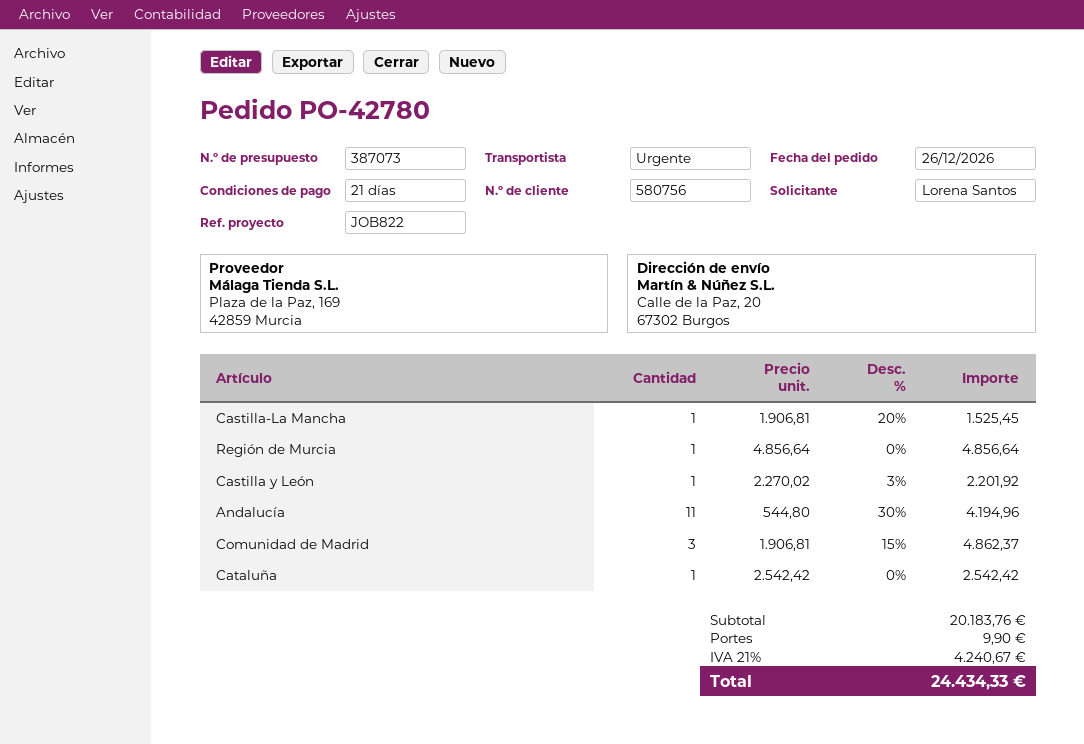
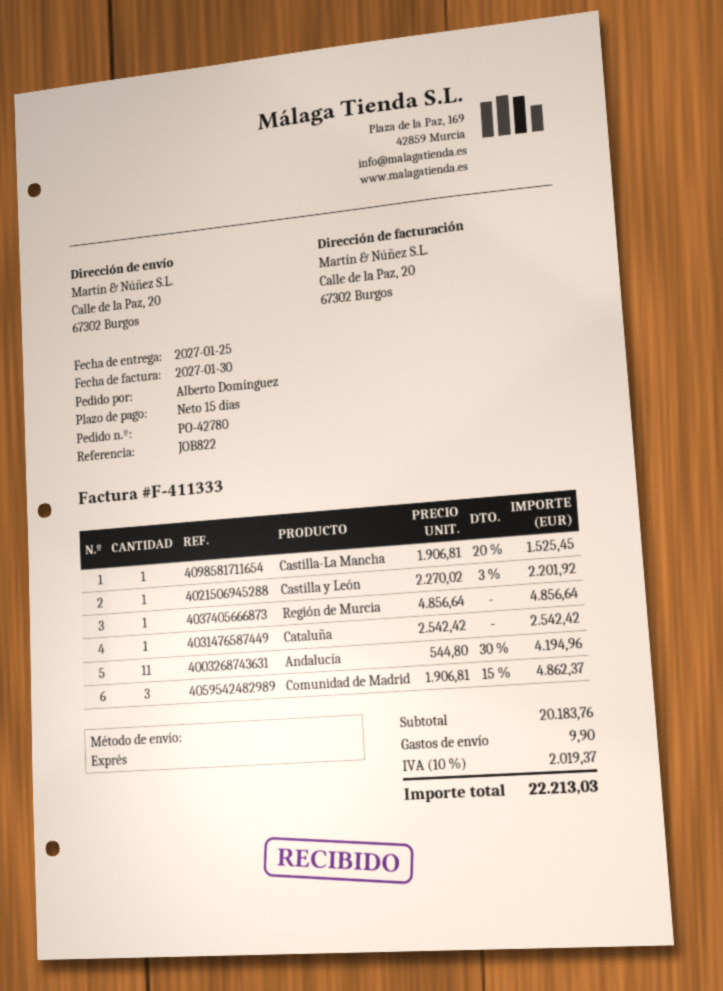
payment terms: 21 days -> 15 days
ordered by: Lorena Santos -> Alberto Domínguez
tax: 21% = 4240.67 -> 10% = 2019.37
total: 24434.33 -> 22213.03

